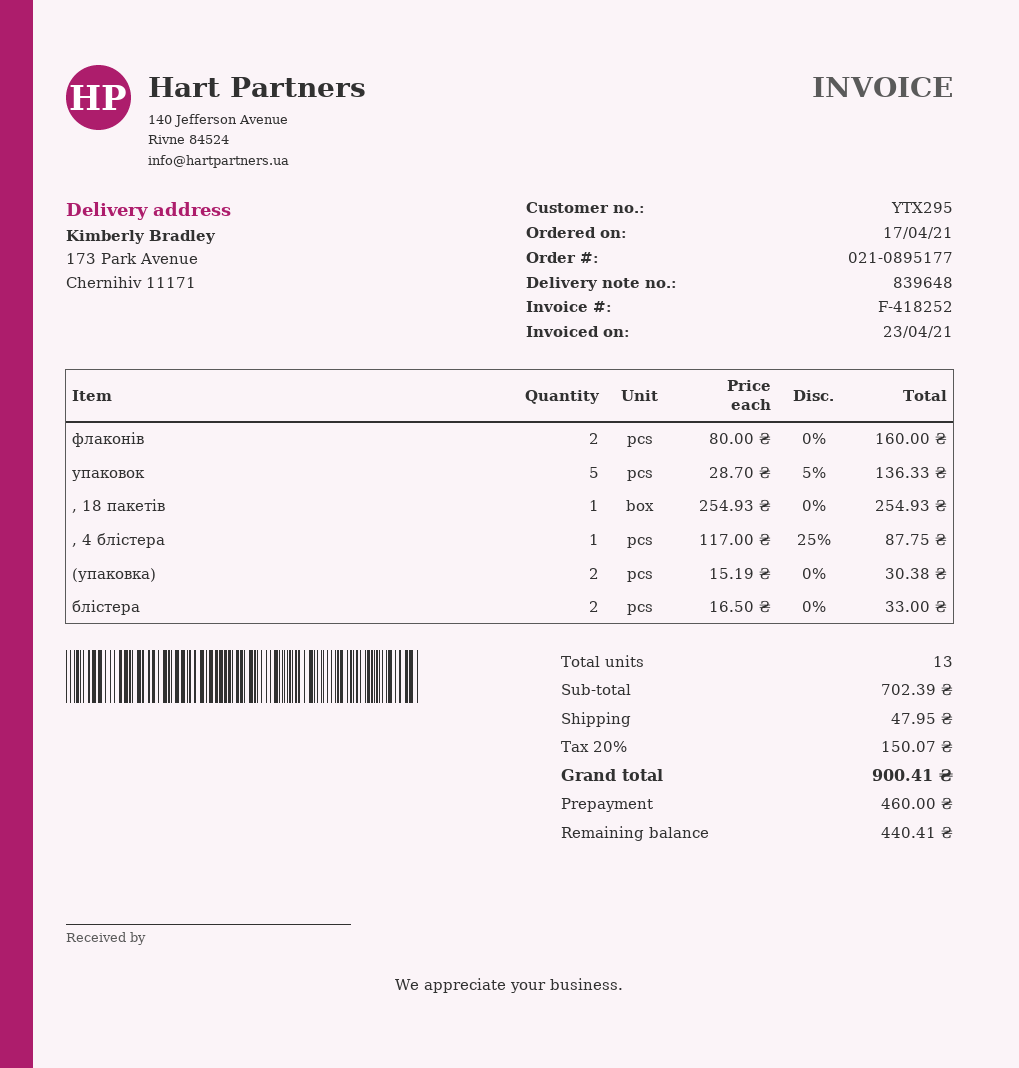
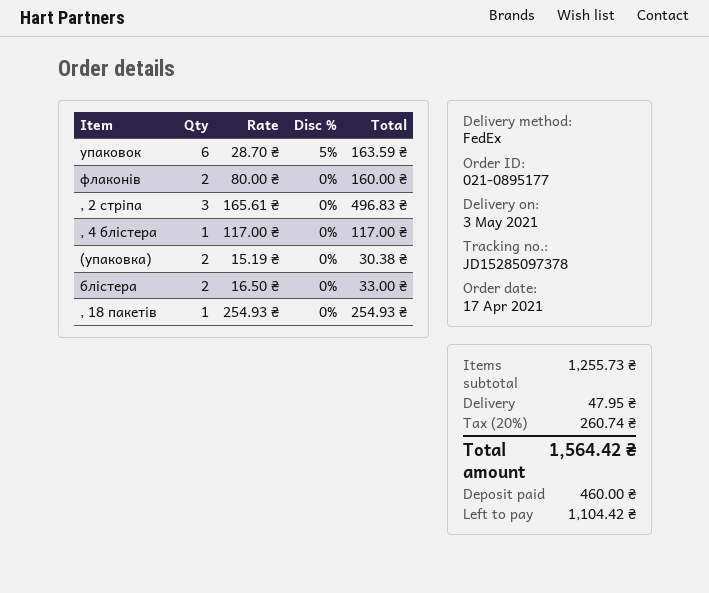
упаковок: 5 x 28.70 - 5% = 136.33 -> 6 x 28.70 - 5% = 163.59
, 4 блістера: 1 x 117.00 - 25% = 87.75 -> 1 x 117.00 = 117.00
, 2 стріпа: none -> 3 x 165.61 = 496.83
subtotal: 702.39 -> 1255.73
tax: 20% = 150.07 -> 20% = 260.74
total: 900.41 -> 1564.42
balance: 440.41 -> 1104.42

